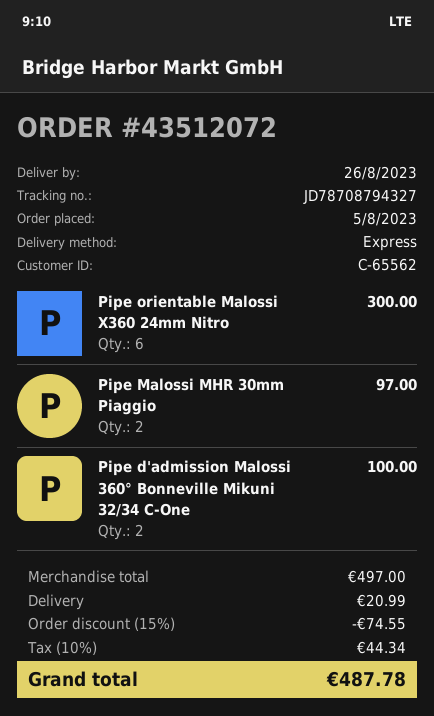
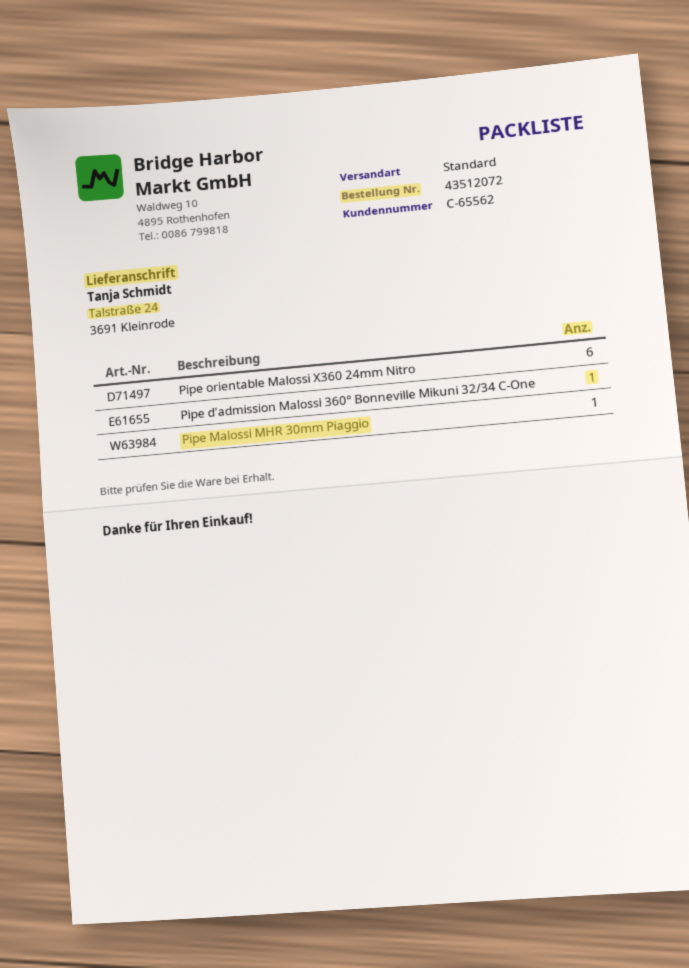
shipping method: express -> standard
Pipe Malossi MHR 30mm Piaggio: 2 -> 1
Pipe d'admission Malossi 360° Bonneville Mikuni 32/34 C-One: 2 -> 1

